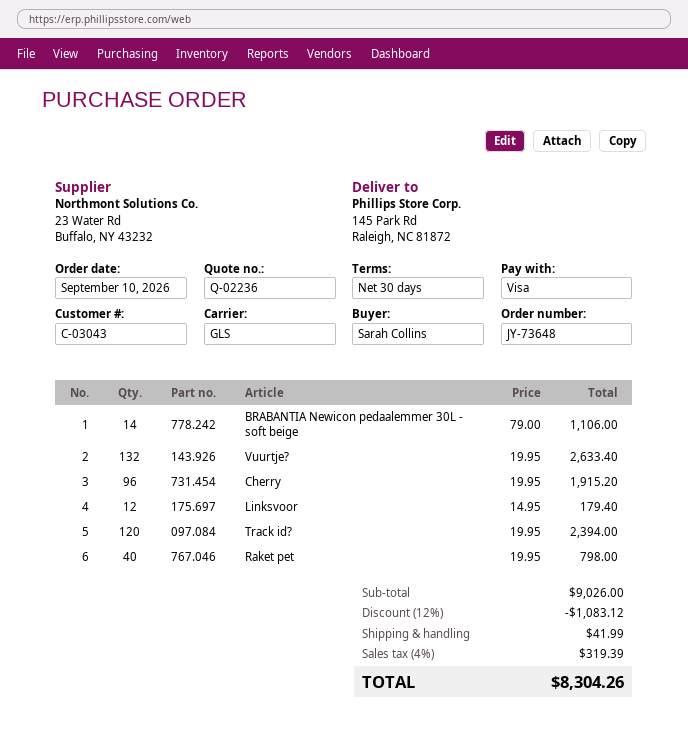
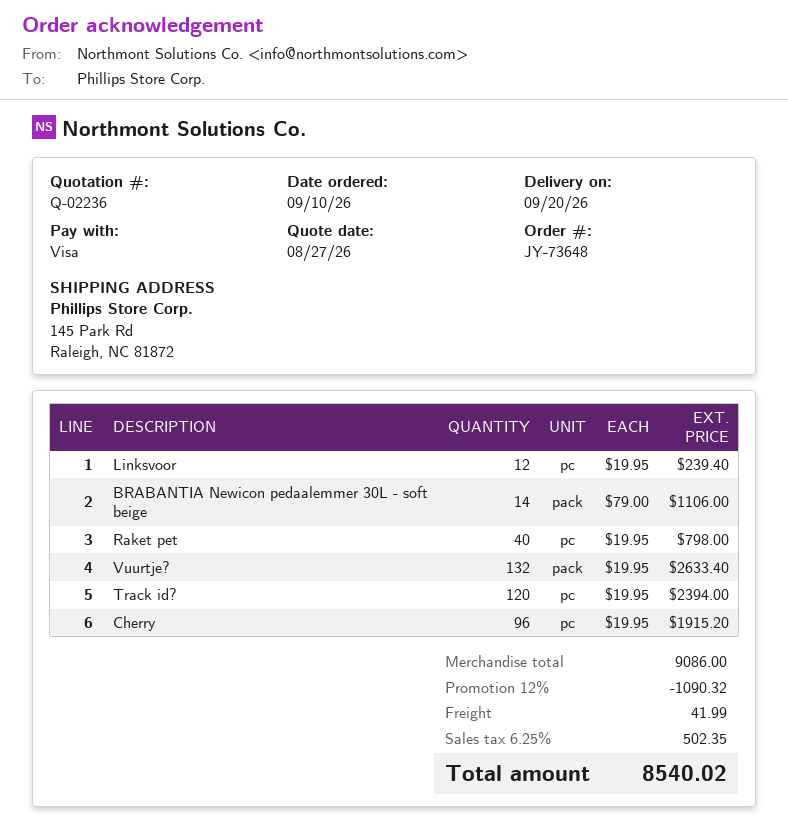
Linksvoor: 12 x 14.95 = 179.40 -> 12 x 19.95 = 239.40
subtotal: 9026.00 -> 9086.00
discount: 12% = 1083.12 -> 12% = 1090.32
tax: 4% = 319.39 -> 6.25% = 502.35
total: 8304.26 -> 8540.02

